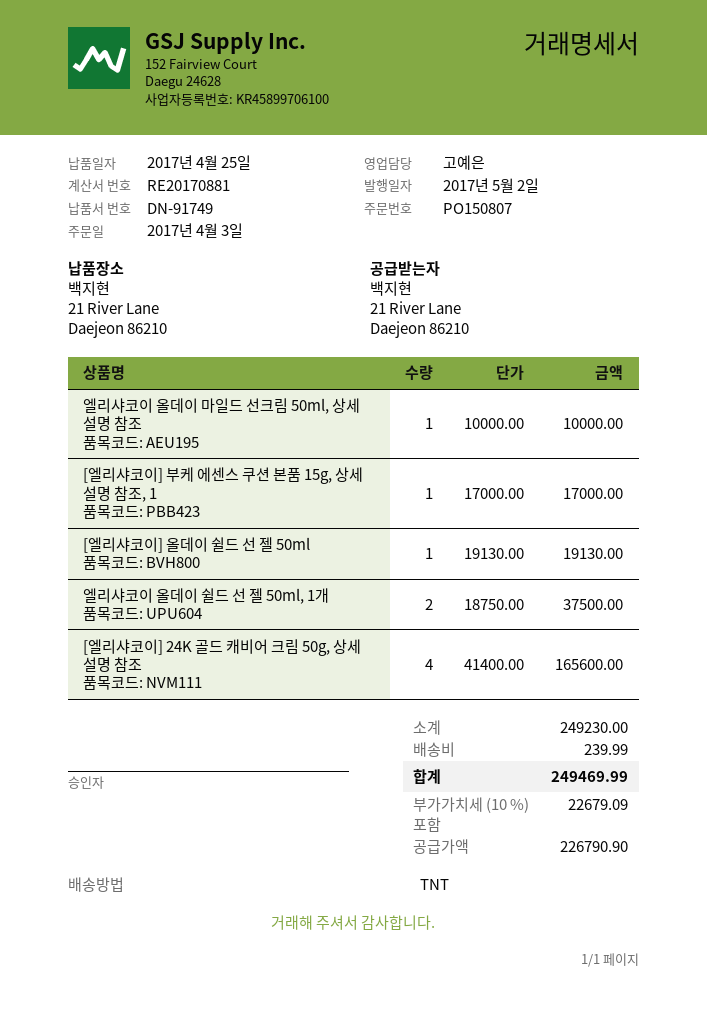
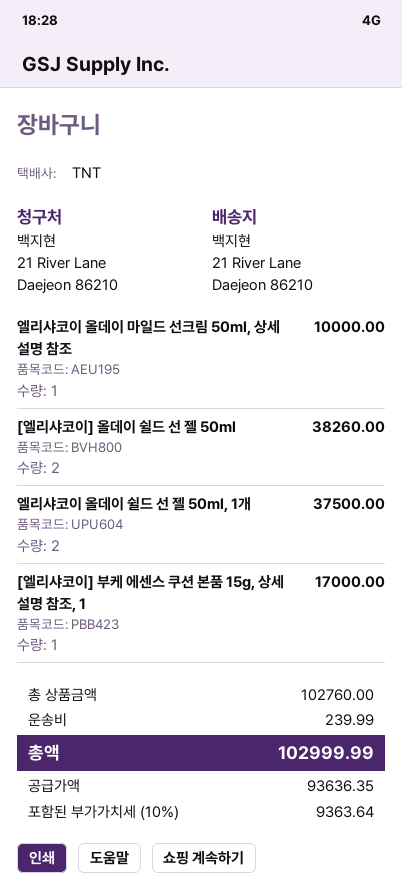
[엘리샤코이] 올데이 쉴드 선 젤 50ml: 1 for 19130.00 -> 2 for 38260.00
[엘리샤코이] 24K 골드 캐비어 크림 50g, 상세 설명 참조: 4 for 165600.00 -> none
subtotal: 249230.00 -> 102760.00
net: 226790.90 -> 93636.35
tax: 10% = 22679.09 -> 10% = 9363.64
total: 249469.99 -> 102999.99

